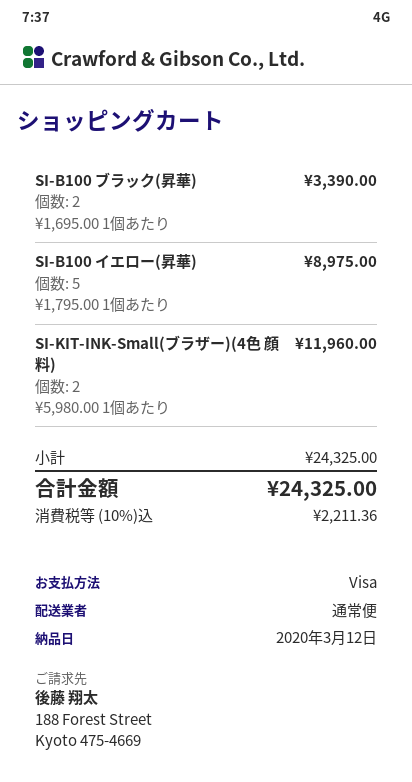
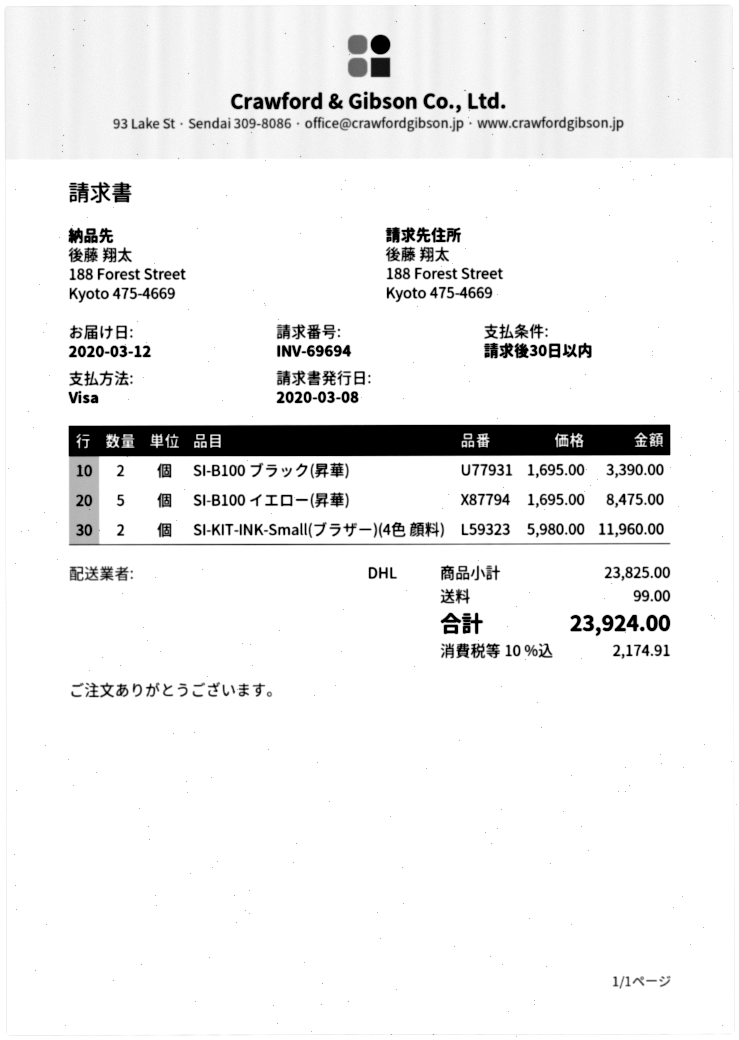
shipping method: standard -> DHL
SI-B100 イエロー(昇華): 5 x 1795.00 = 8975.00 -> 5 x 1695.00 = 8475.00
subtotal: 24325.00 -> 23825.00
shipping: none -> 99.00
tax: 10% = 2211.36 -> 10% = 2174.91
total: 24325.00 -> 23924.00

